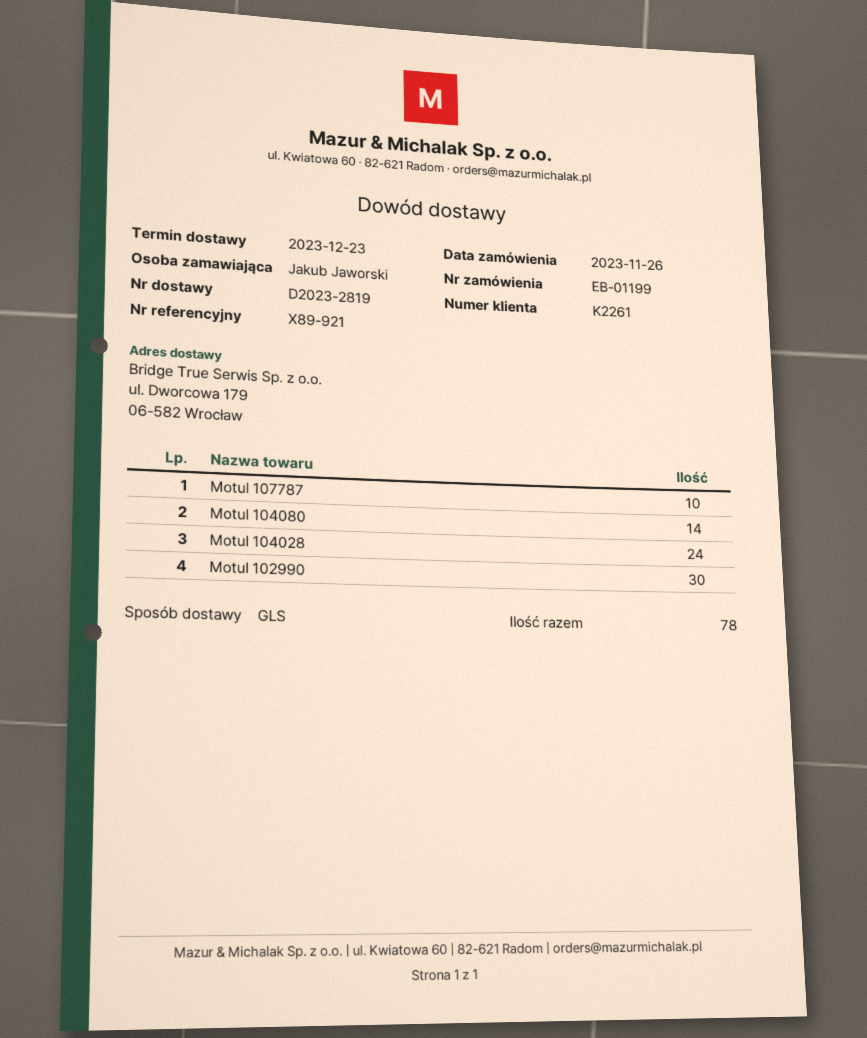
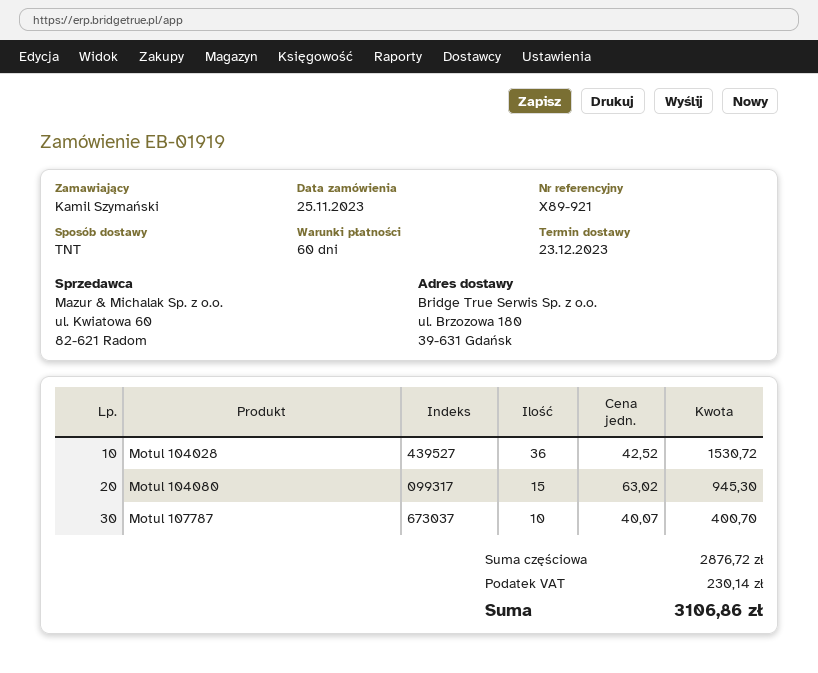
order number: EB-01199 -> EB-01919
order date: 2023-11-26 -> 2023-11-25
ordered by: Jakub Jaworski -> Kamil Szymański
shipping method: GLS -> TNT
ship to: ul. Dworcowa 179, 06-582 Wrocław -> ul. Brzozowa 180, 39-631 Gdańsk
Motul 104080: 14 -> 15
Motul 104028: 24 -> 36
Motul 102990: 30 -> none

